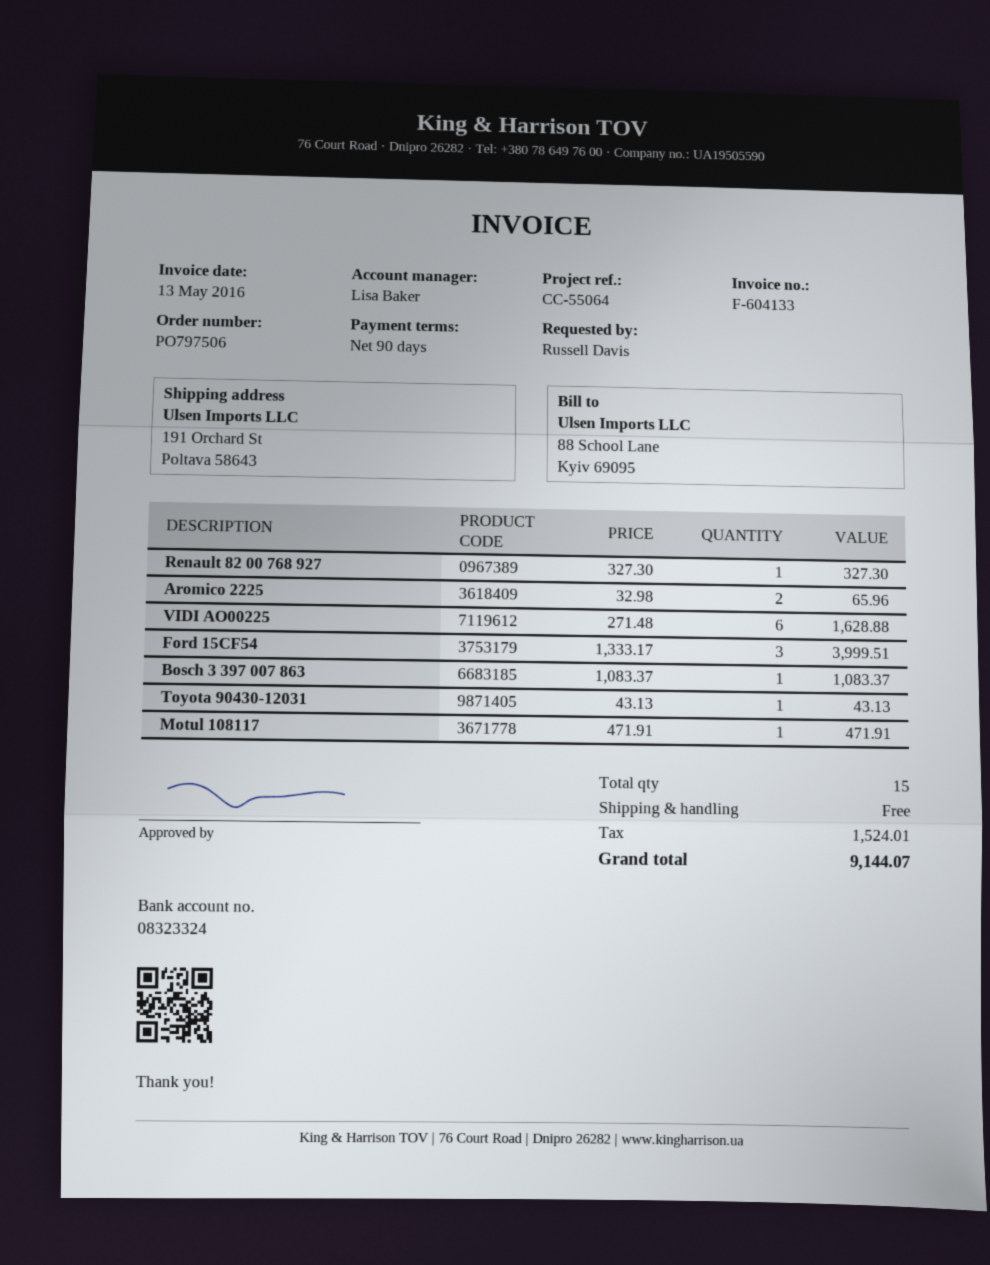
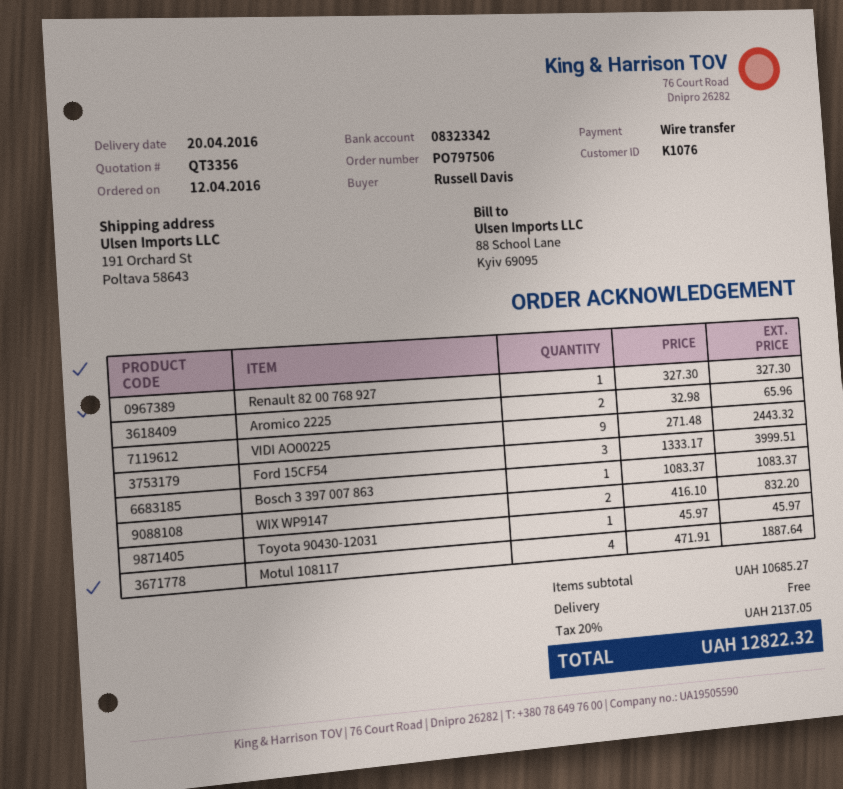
bank account: 08323324 -> 08323342
VIDI AO00225: 6 x 271.48 = 1628.88 -> 9 x 271.48 = 2443.32
Toyota 90430-12031: 1 x 43.13 = 43.13 -> 1 x 45.97 = 45.97
Motul 108117: 1 x 471.91 = 471.91 -> 4 x 471.91 = 1887.64
WIX WP9147: none -> 2 x 416.10 = 832.20
tax: 1524.01 -> 2137.05
total: 9144.07 -> 12822.32

